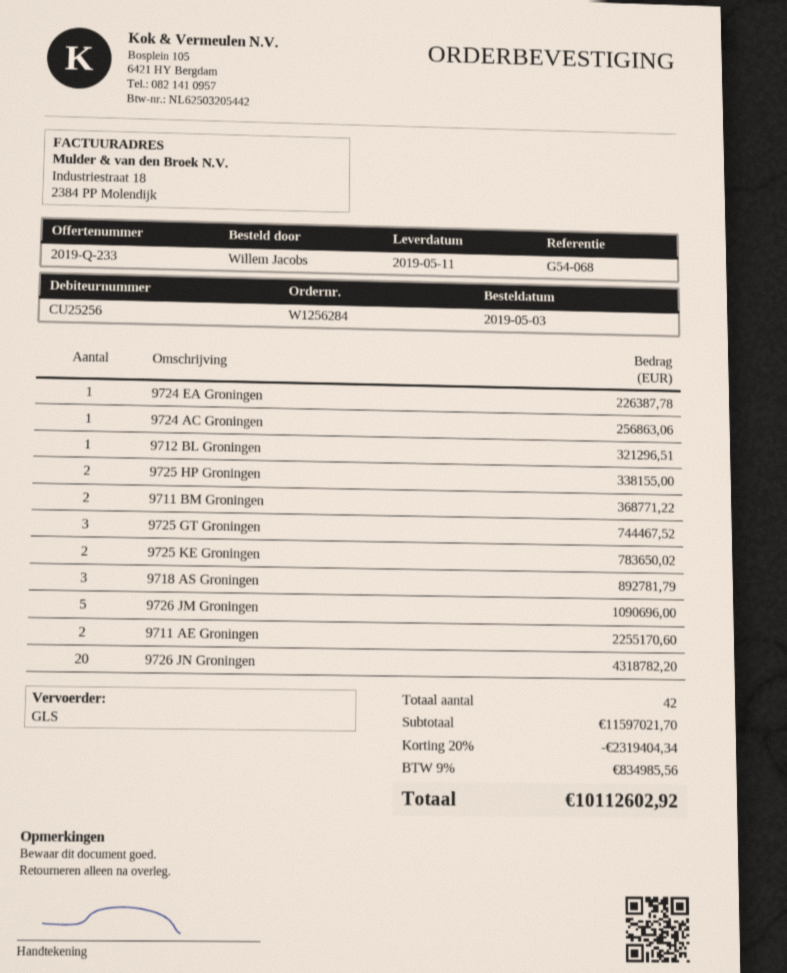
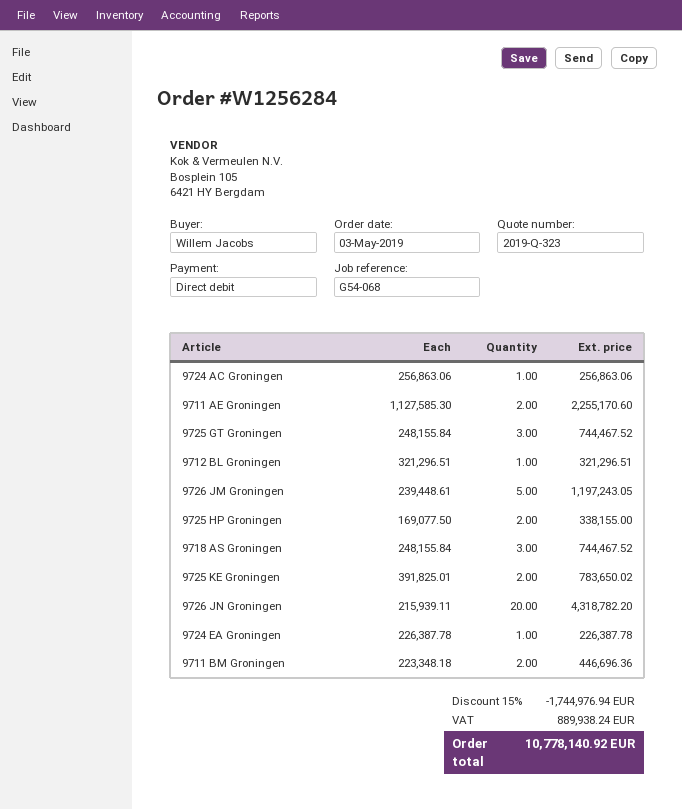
quote number: 2019-Q-233 -> 2019-Q-323
9711 BM Groningen: 2 for 368771.22 -> 2 for 446696.36
9718 AS Groningen: 3 for 892781.79 -> 3 for 744467.52
9726 JM Groningen: 5 for 1090696.00 -> 5 for 1197243.05
discount: 20% = 2319404.34 -> 15% = 1744976.94
tax: 834985.56 -> 889938.24
total: 10112602.92 -> 10778140.92

